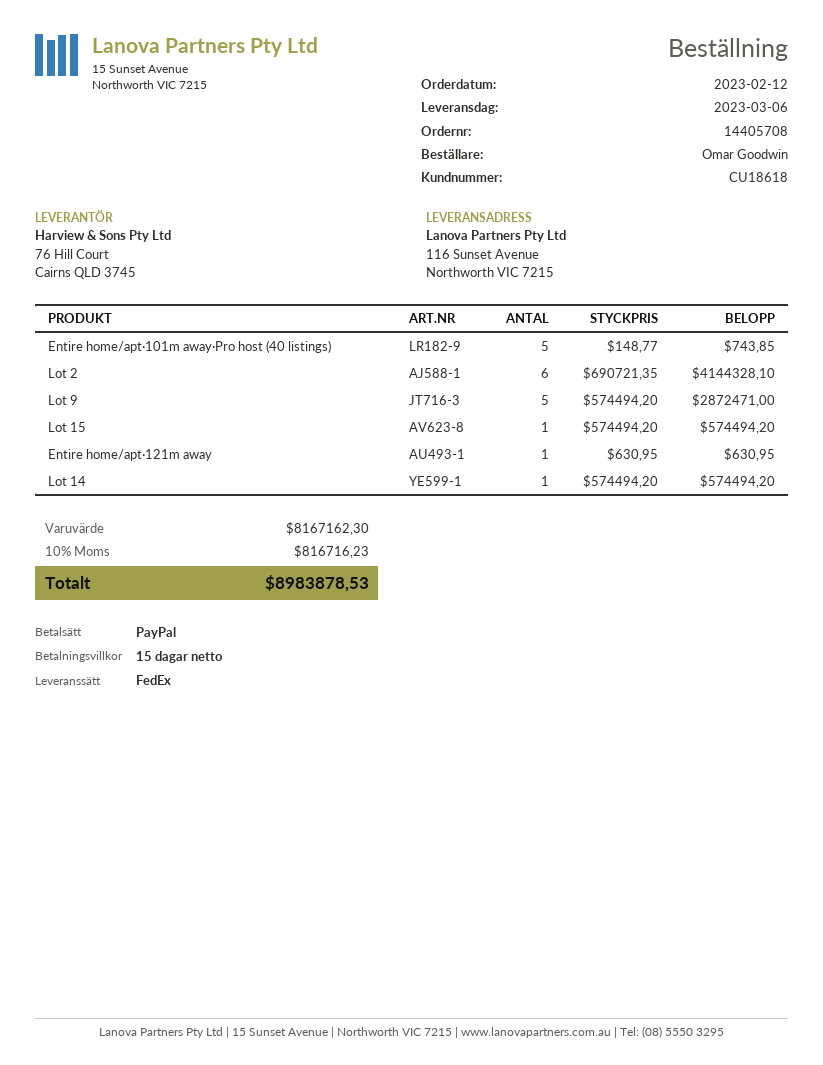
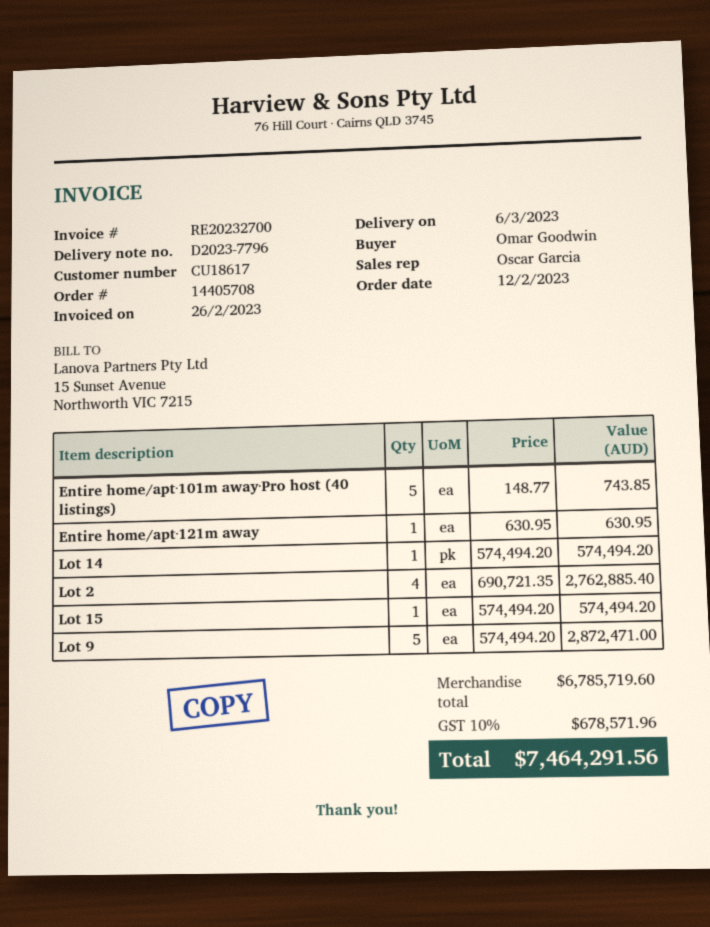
customer number: CU18618 -> CU18617
Lot 2: 6 x 690721.35 = 4144328.10 -> 4 x 690721.35 = 2762885.40
subtotal: 8167162.30 -> 6785719.60
tax: 10% = 816716.23 -> 10% = 678571.96
total: 8983878.53 -> 7464291.56

